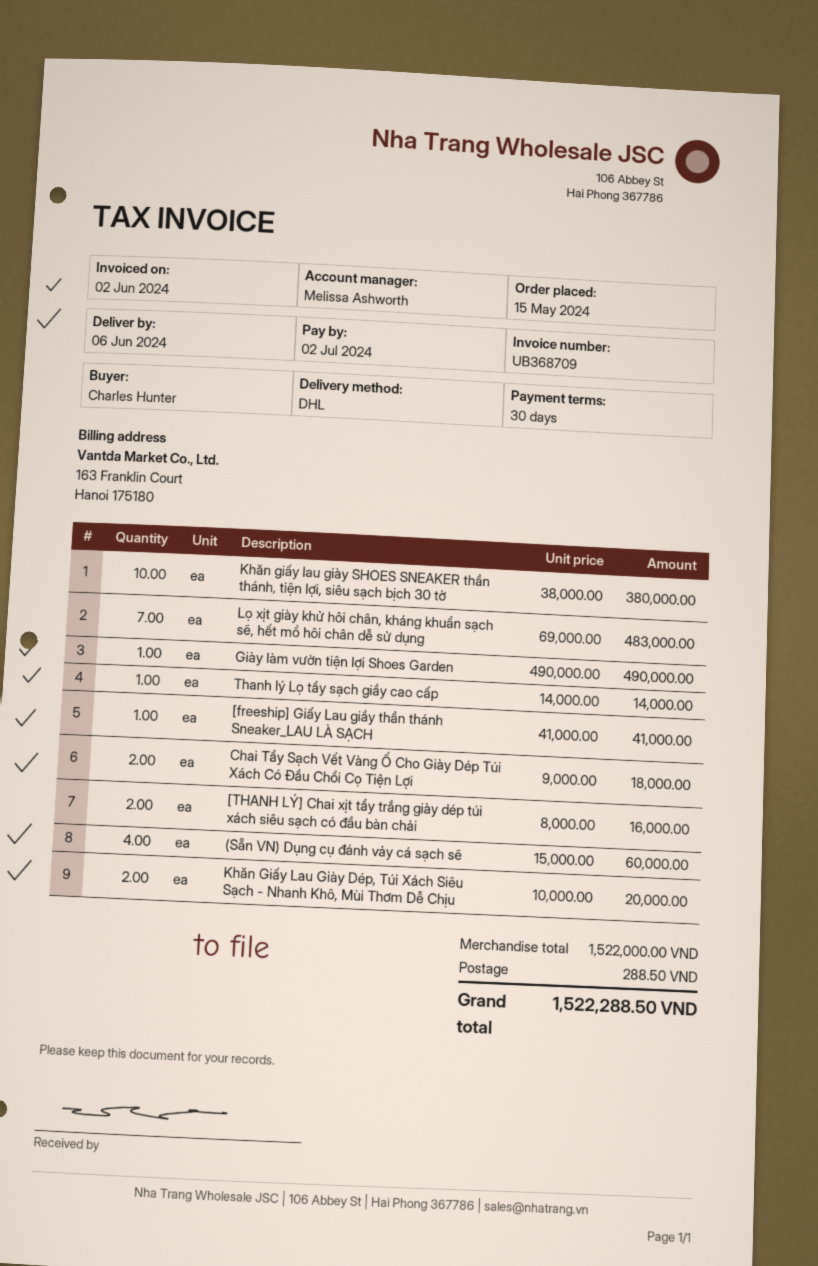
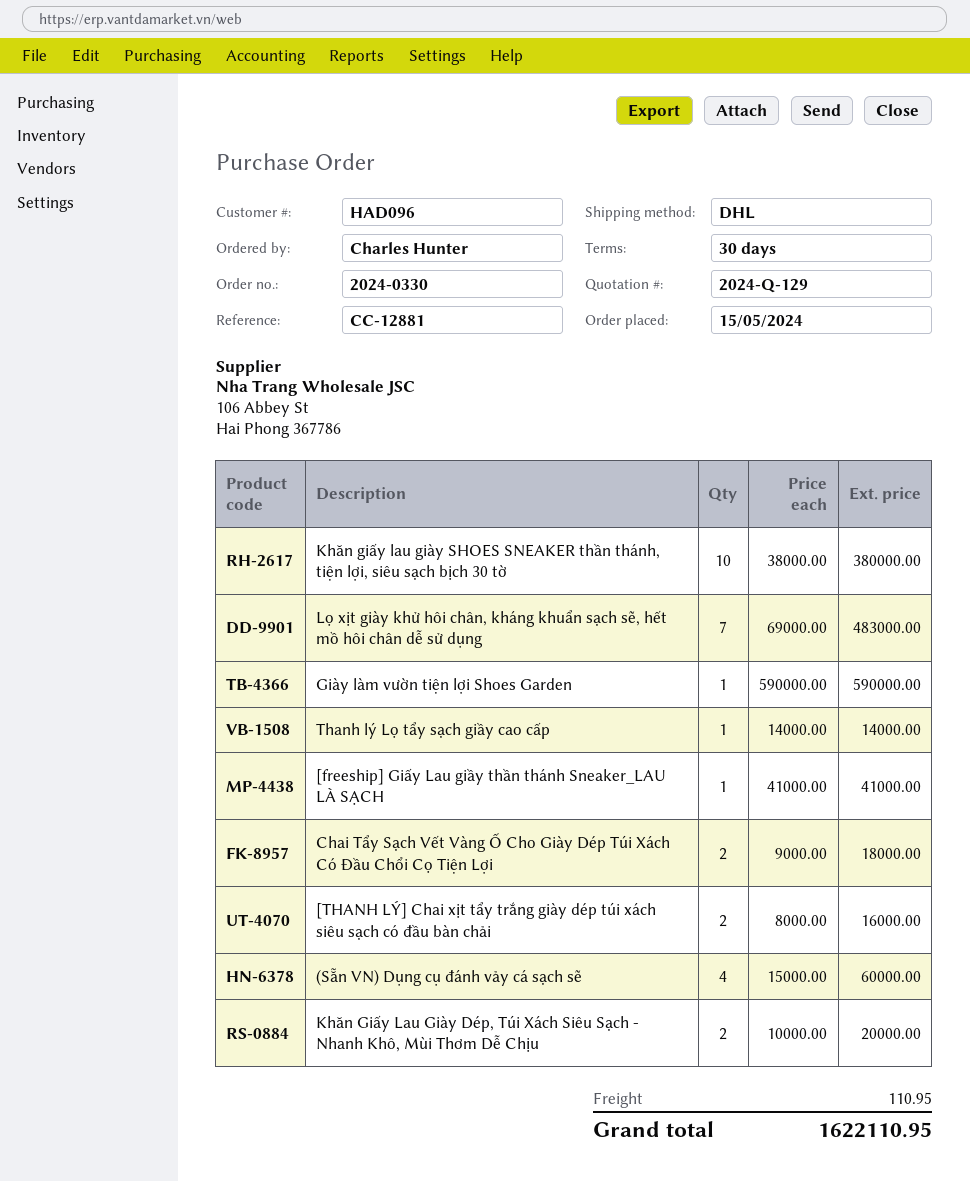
Giày làm vườn tiện lợi Shoes Garden: 1 x 490000.00 = 490000.00 -> 1 x 590000.00 = 590000.00
shipping: 288.50 -> 110.95
total: 1522288.50 -> 1622110.95

